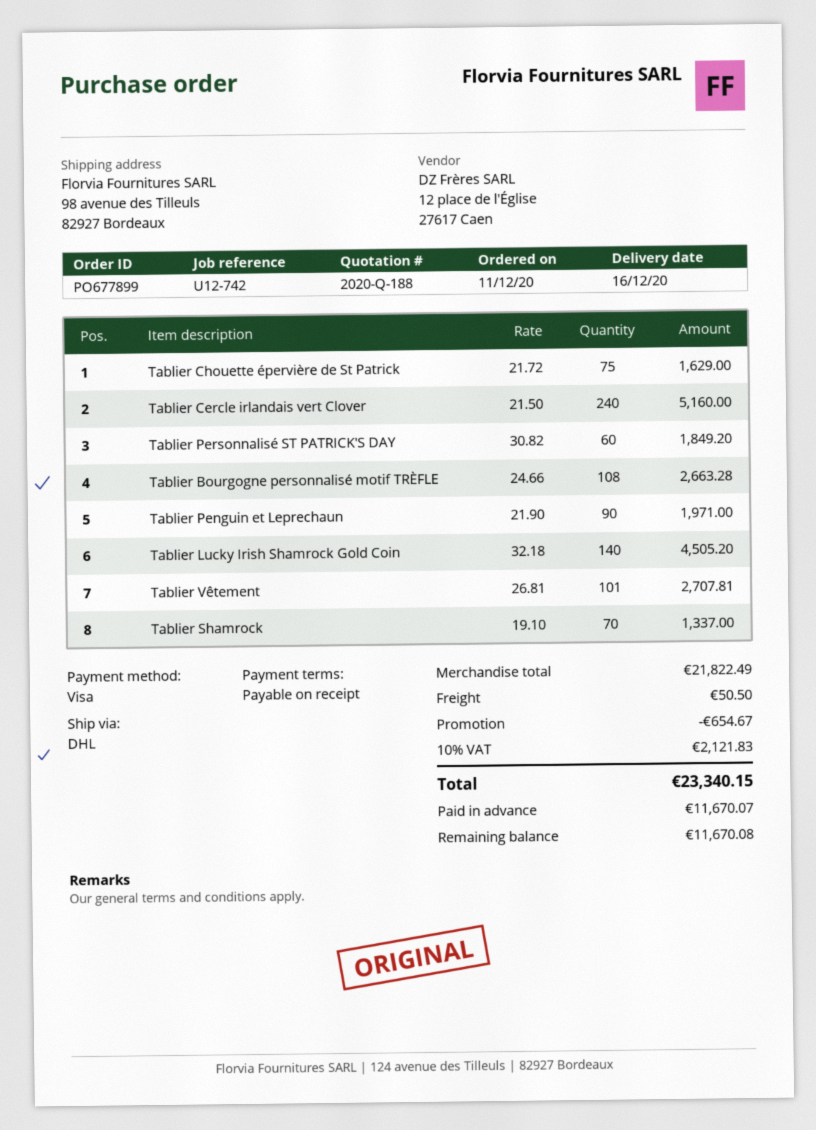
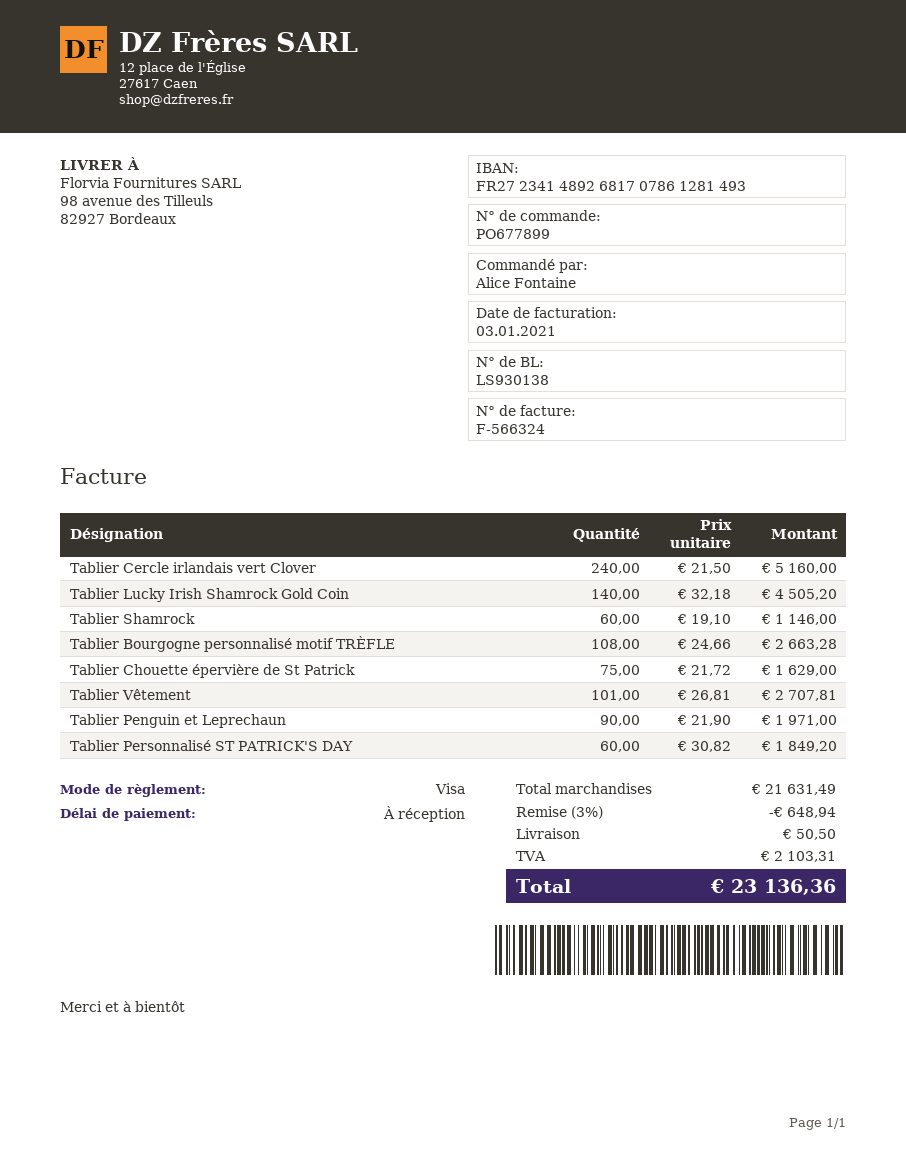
Tablier Shamrock: 70 x 19.10 = 1337.00 -> 60 x 19.10 = 1146.00
subtotal: 21822.49 -> 21631.49
discount: 654.67 -> 648.94
tax: 2121.83 -> 2103.31
total: 23340.15 -> 23136.36

